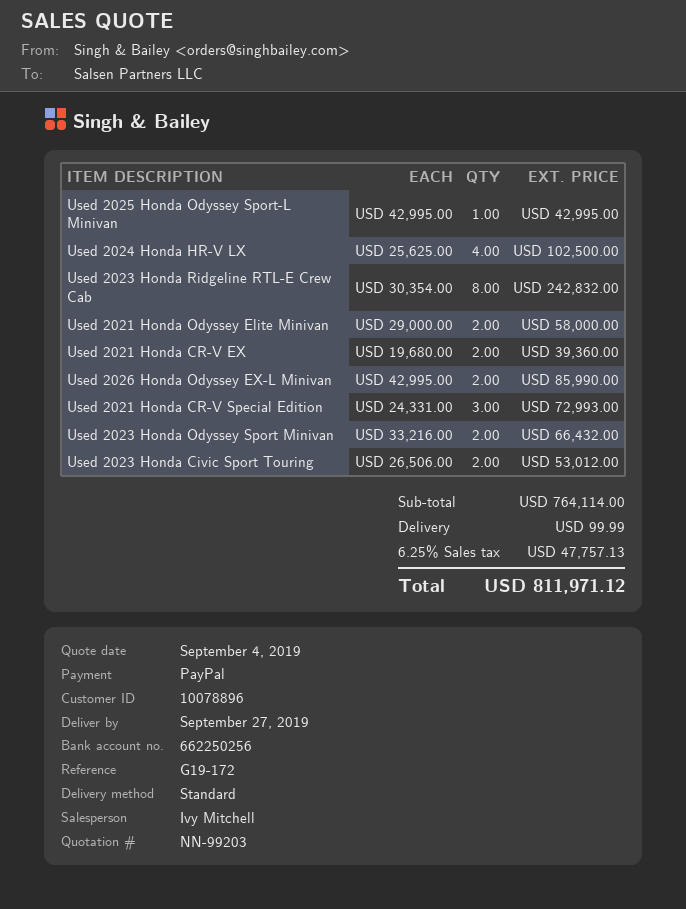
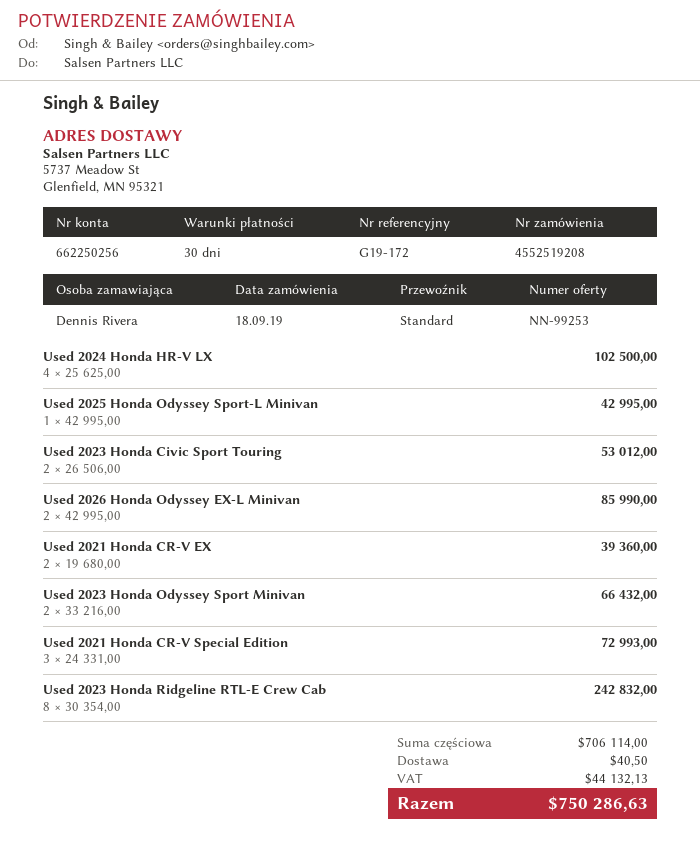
quote number: NN-99203 -> NN-99253
Used 2021 Honda Odyssey Elite Minivan: 2 x 29000.00 = 58000.00 -> none
subtotal: 764114.00 -> 706114.00
shipping: 99.99 -> 40.50
tax: 47757.13 -> 44132.13
total: 811971.12 -> 750286.63

